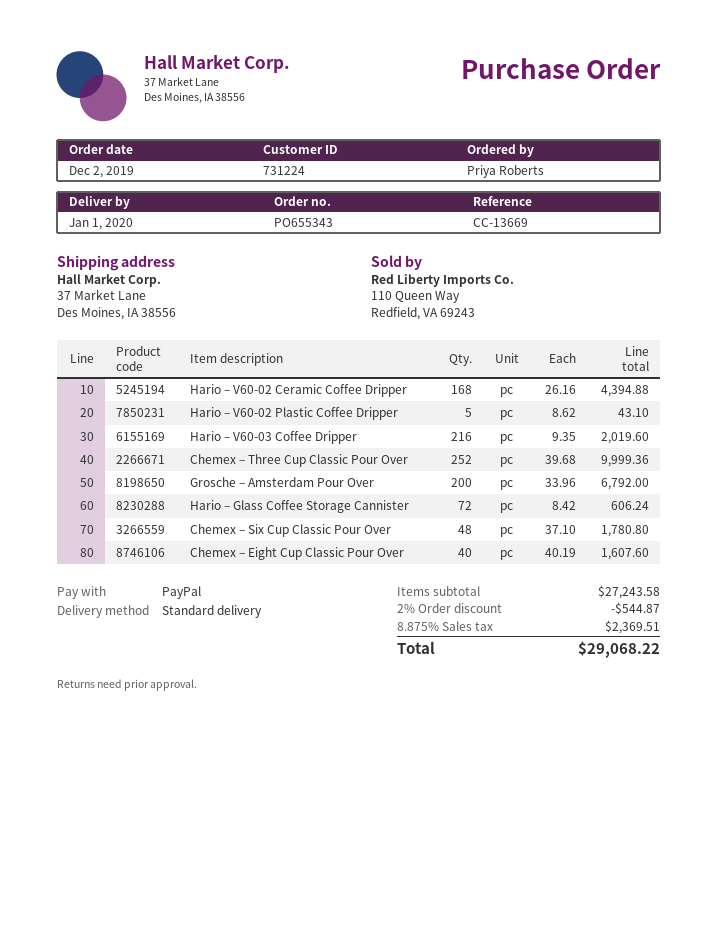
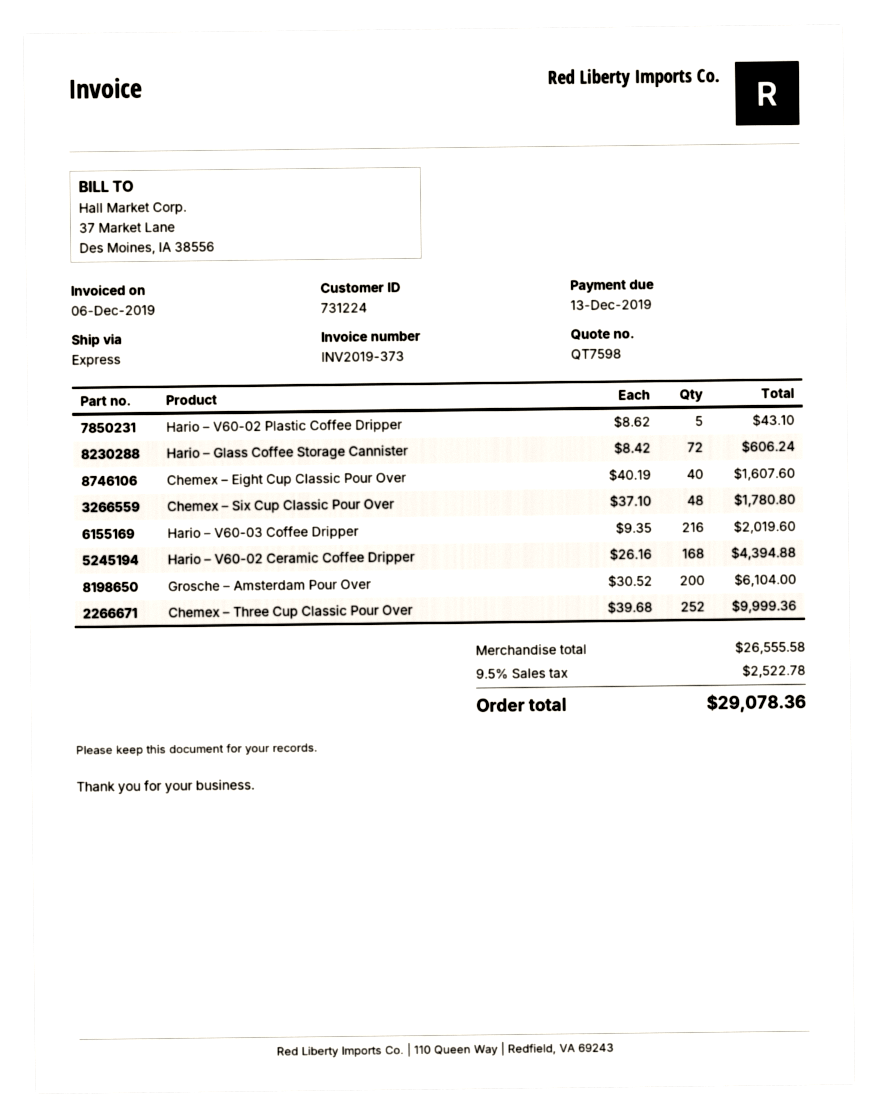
shipping method: standard -> express
Grosche – Amsterdam Pour Over: 200 x 33.96 = 6792.00 -> 200 x 30.52 = 6104.00
subtotal: 27243.58 -> 26555.58
discount: 2% = 544.87 -> none
tax: 8.875% = 2369.51 -> 9.5% = 2522.78
total: 29068.22 -> 29078.36

